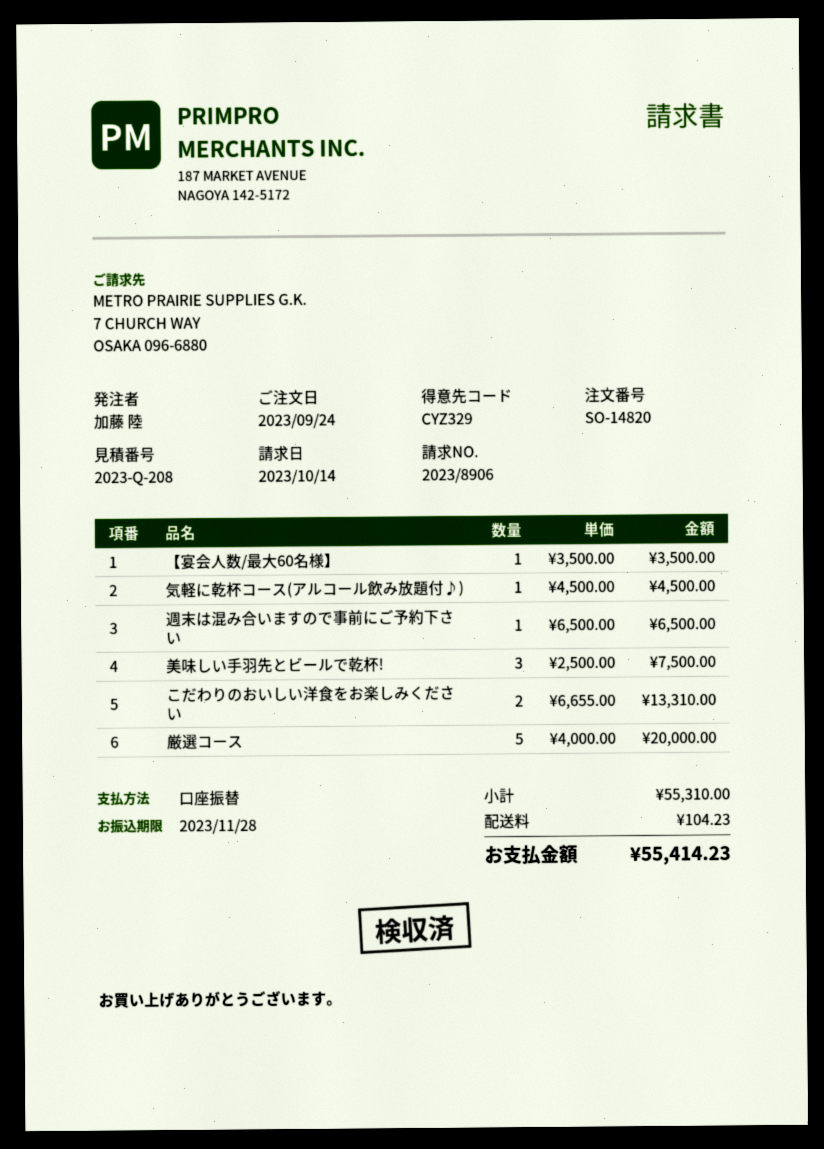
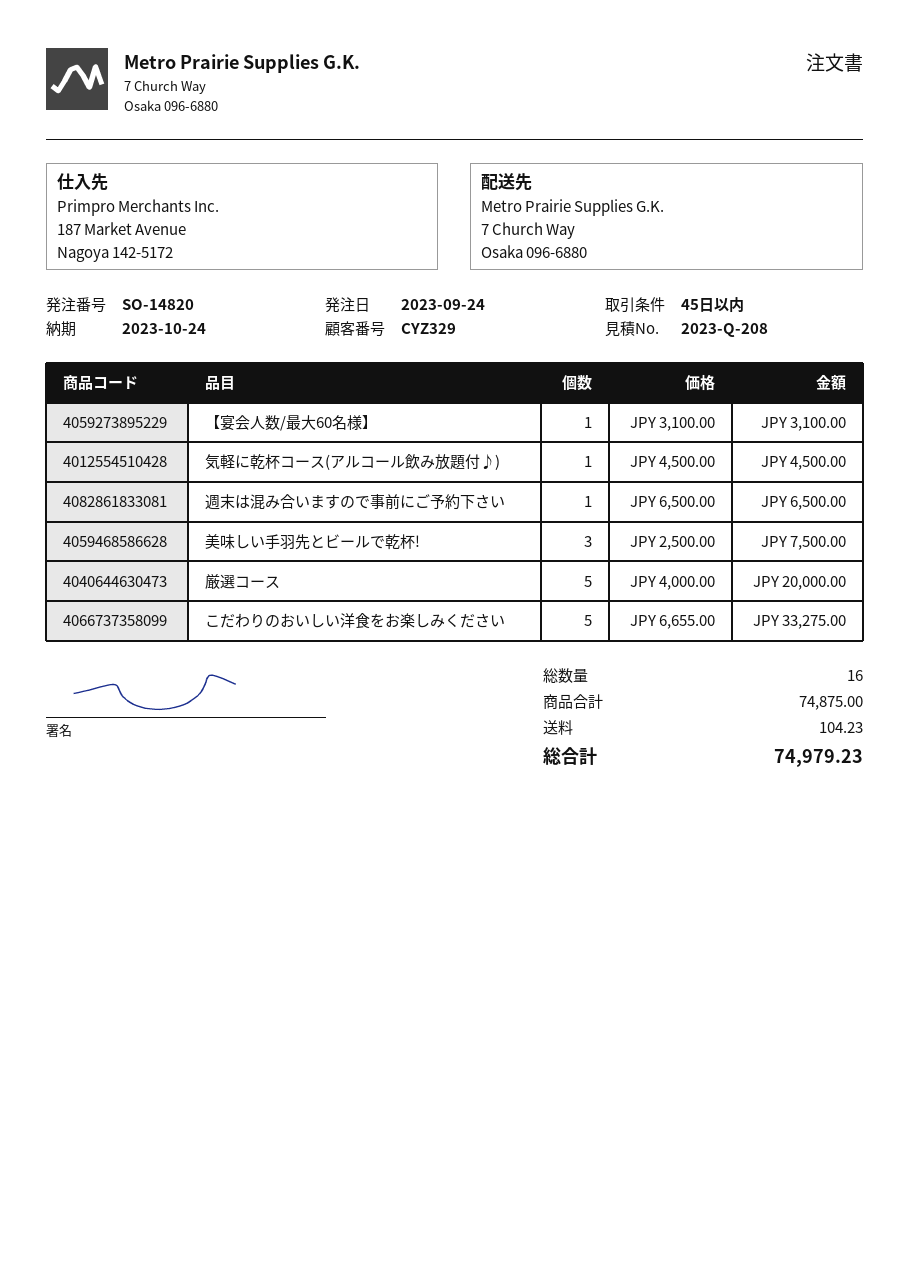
【宴会人数/最大60名様】: 1 x 3500.00 = 3500.00 -> 1 x 3100.00 = 3100.00
こだわりのおいしい洋食をお楽しみください: 2 x 6655.00 = 13310.00 -> 5 x 6655.00 = 33275.00
subtotal: 55310.00 -> 74875.00
total: 55414.23 -> 74979.23

